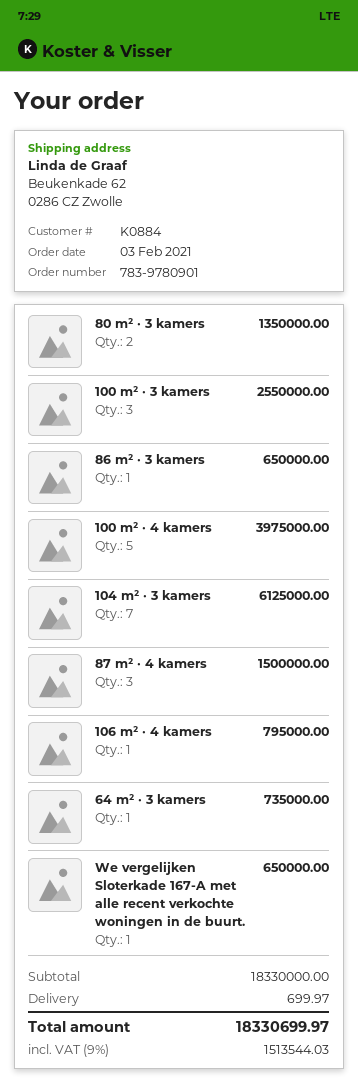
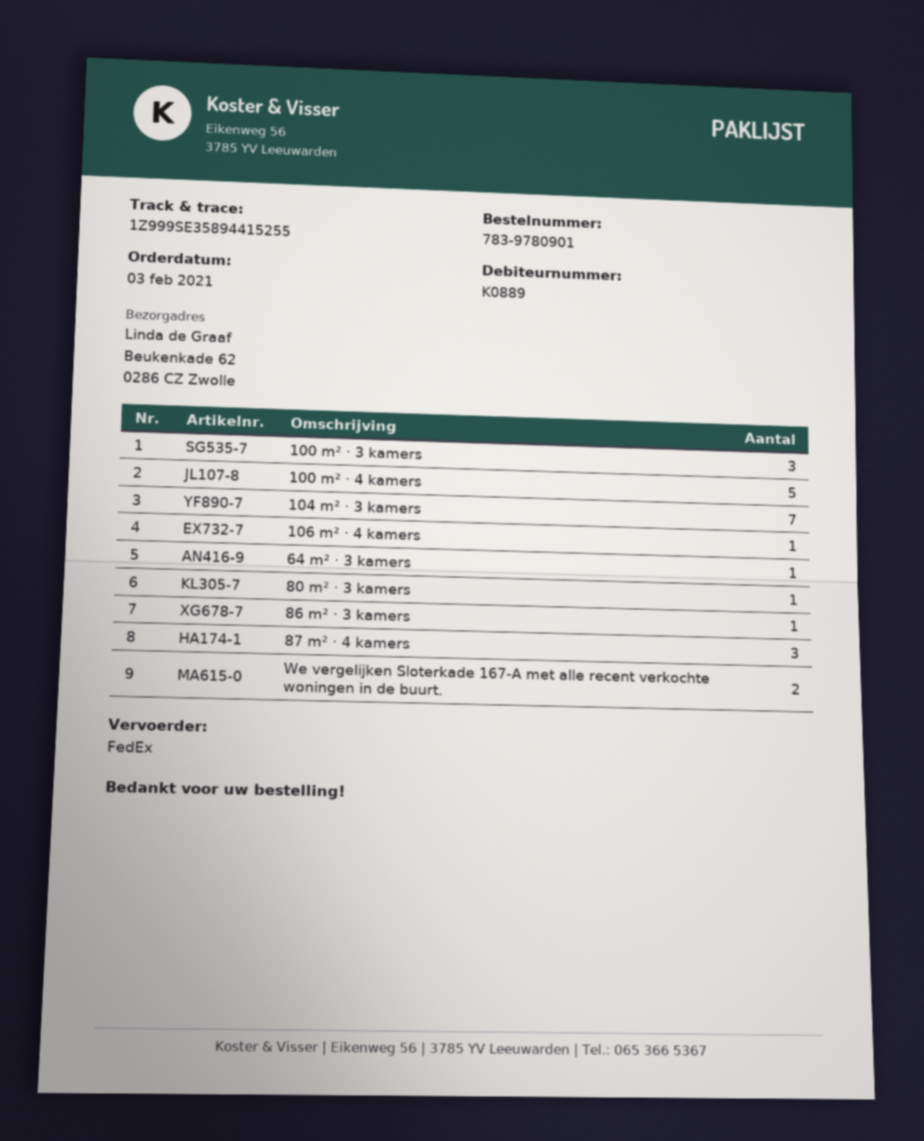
customer number: K0884 -> K0889
80 m² · 3 kamers: 2 -> 1
We vergelijken Sloterkade 167-A met alle recent verkochte woningen in de buurt.: 1 -> 2

